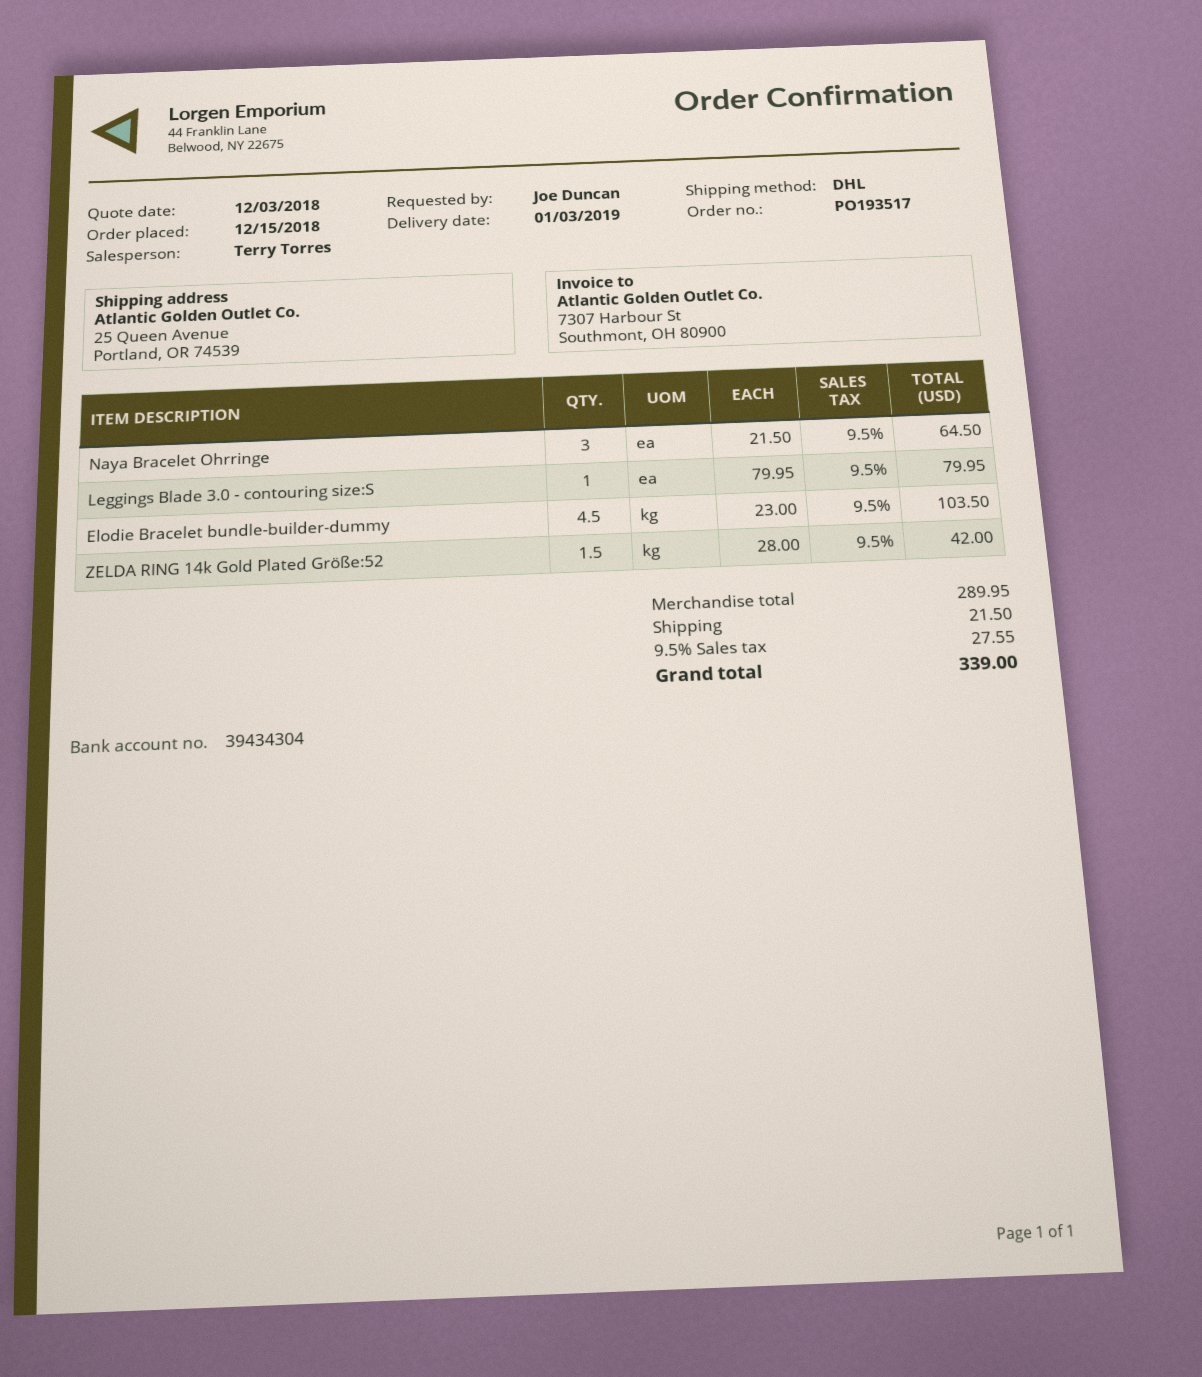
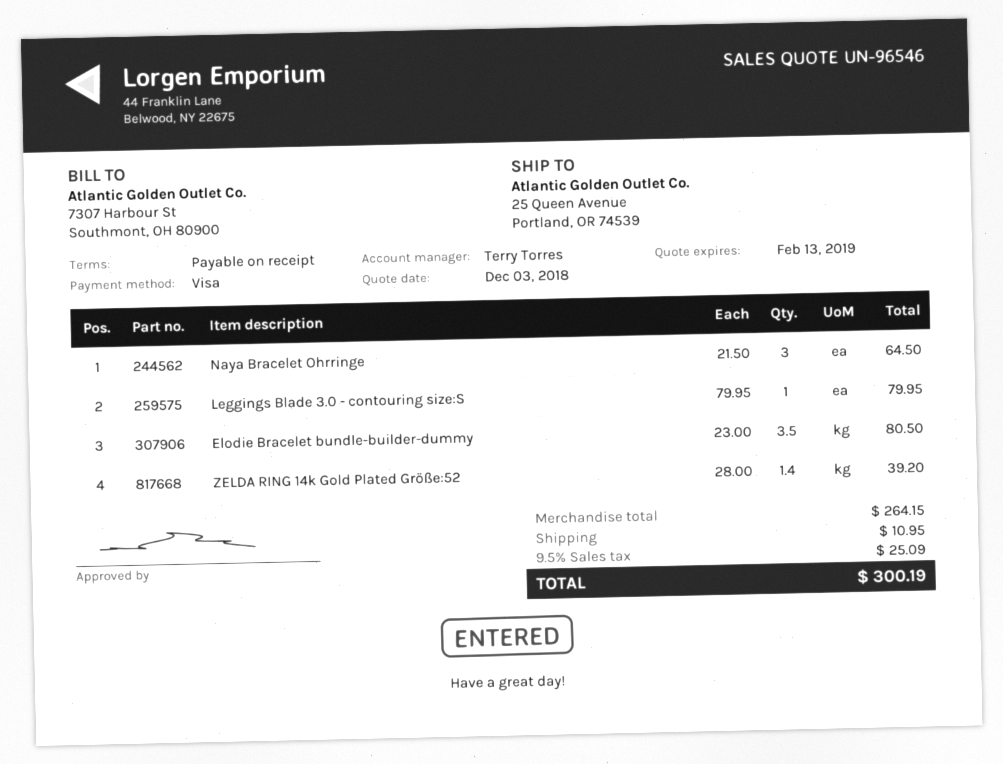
Elodie Bracelet bundle-builder-dummy: 4.5 x 23.00 = 103.50 -> 3.5 x 23.00 = 80.50
ZELDA RING 14k Gold Plated Größe:52: 1.5 x 28.00 = 42.00 -> 1.4 x 28.00 = 39.20
subtotal: 289.95 -> 264.15
shipping: 21.50 -> 10.95
tax: 9.5% = 27.55 -> 9.5% = 25.09
total: 339.00 -> 300.19

